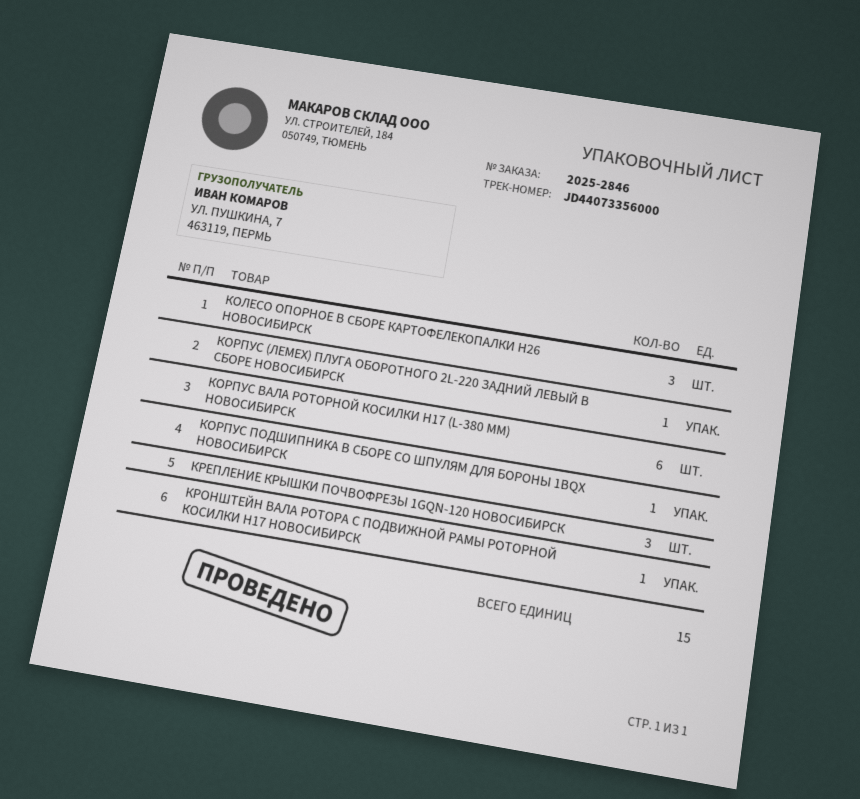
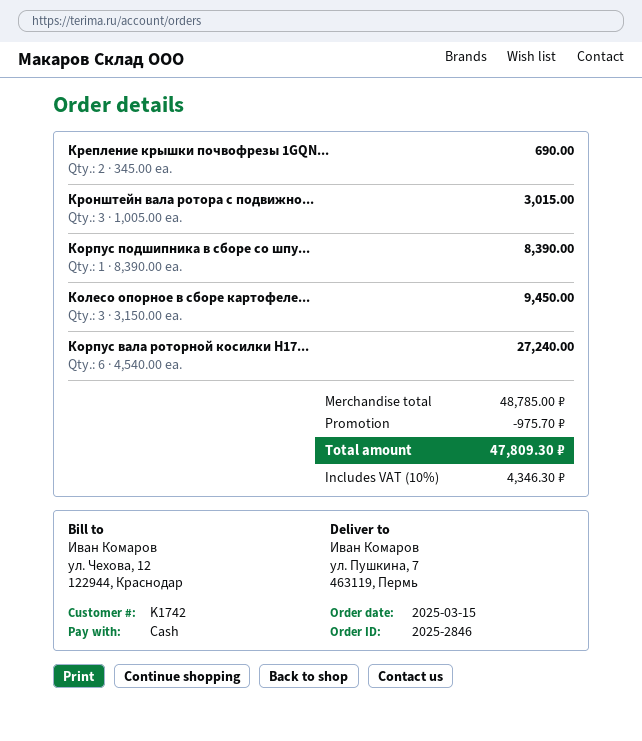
КОРПУС (ЛЕМЕХ) ПЛУГА ОБОРОТНОГО 2L-220 ЗАДНИЙ ЛЕВЫЙ В СБОРЕ НОВОСИБИРСК: 1 -> none
КРЕПЛЕНИЕ КРЫШКИ ПОЧВОФРЕЗЫ 1GQN-120 НОВОСИБИРСК: 3 -> 2
КРОНШТЕЙН ВАЛА РОТОРА С ПОДВИЖНОЙ РАМЫ РОТОРНОЙ КОСИЛКИ Н17 НОВОСИБИРСК: 1 -> 3

